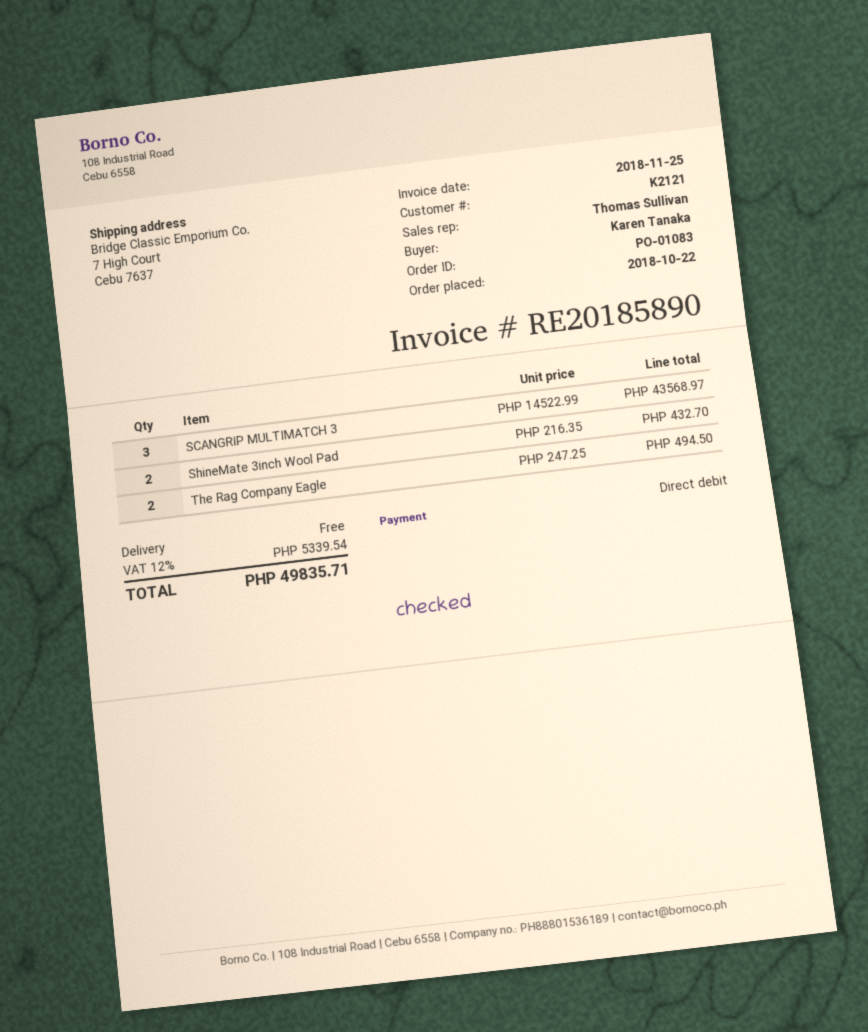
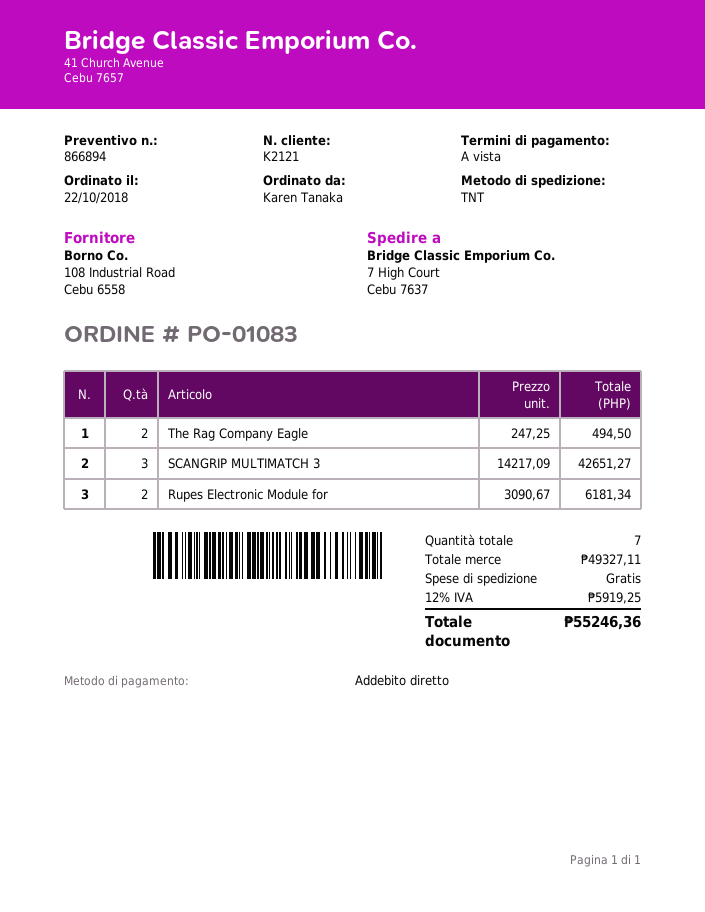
SCANGRIP MULTIMATCH 3: 3 x 14522.99 = 43568.97 -> 3 x 14217.09 = 42651.27
ShineMate 3inch Wool Pad: 2 x 216.35 = 432.70 -> none
Rupes Electronic Module for: none -> 2 x 3090.67 = 6181.34
tax: 12% = 5339.54 -> 12% = 5919.25
total: 49835.71 -> 55246.36

